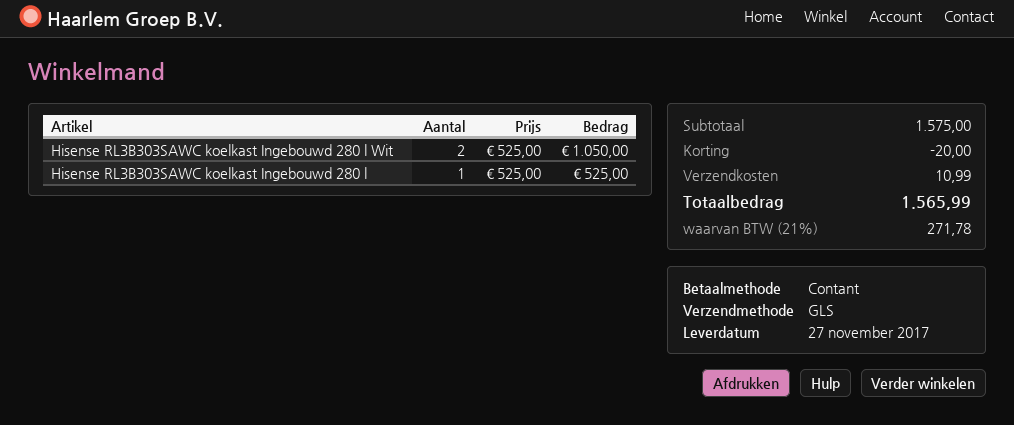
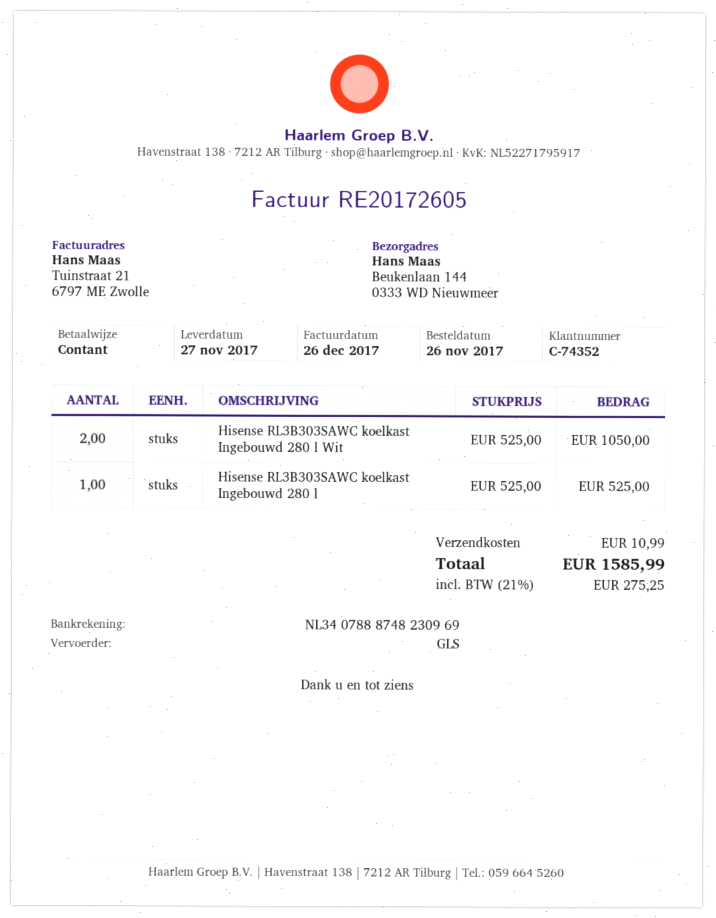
discount: 20.00 -> none
tax: 21% = 271.78 -> 21% = 275.25
total: 1565.99 -> 1585.99

